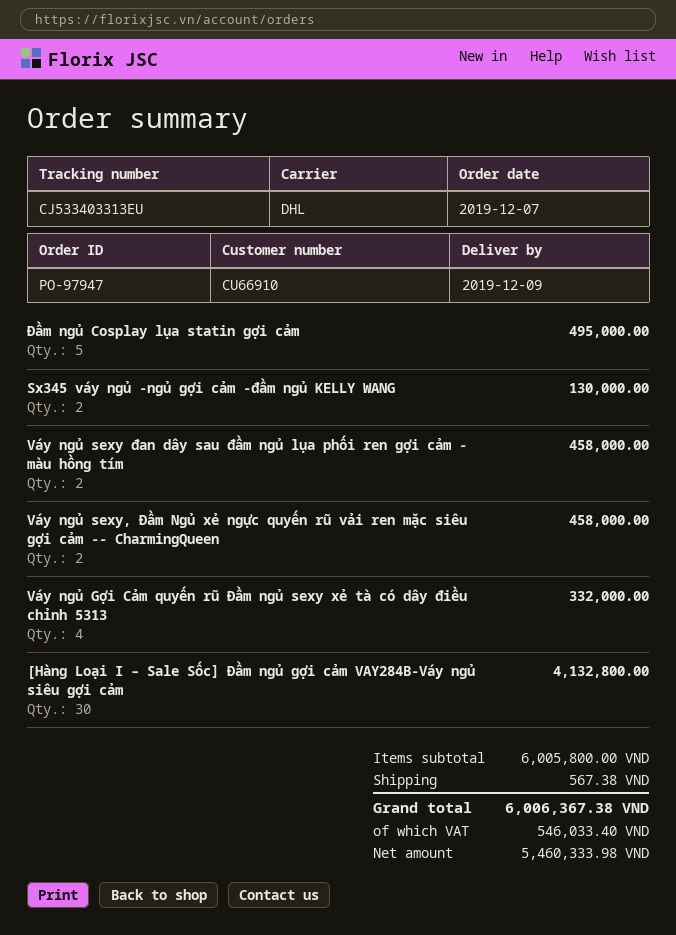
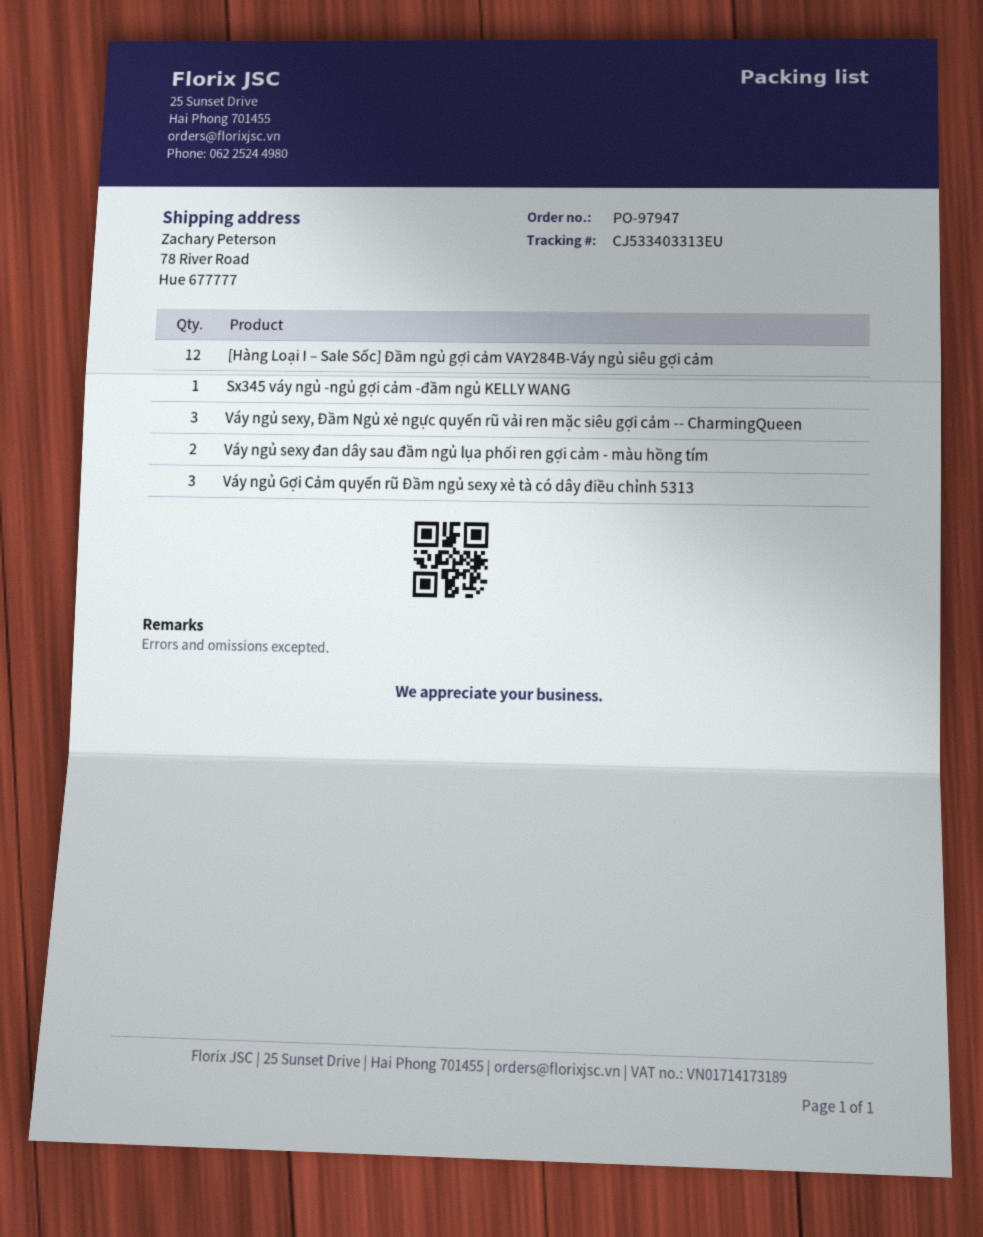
Đầm ngủ Cosplay lụa statin gợi cảm: 5 -> none
Sx345 váy ngủ -ngủ gợi cảm -đầm ngủ KELLY WANG: 2 -> 1
Váy ngủ sexy, Đầm Ngủ xẻ ngực quyến rũ vải ren mặc siêu gợi cảm -- CharmingQueen: 2 -> 3
Váy ngủ Gợi Cảm quyến rũ Đầm ngủ sexy xẻ tà có dây điều chỉnh 5313: 4 -> 3
[Hàng Loại I – Sale Sốc] Đầm ngủ gợi cảm VAY284B-Váy ngủ siêu gợi cảm: 30 -> 12

